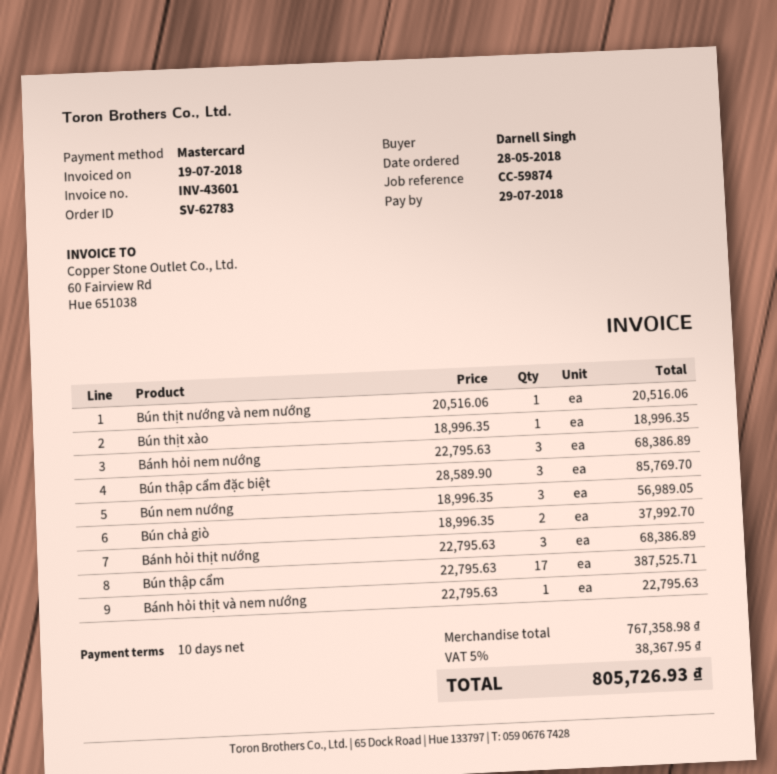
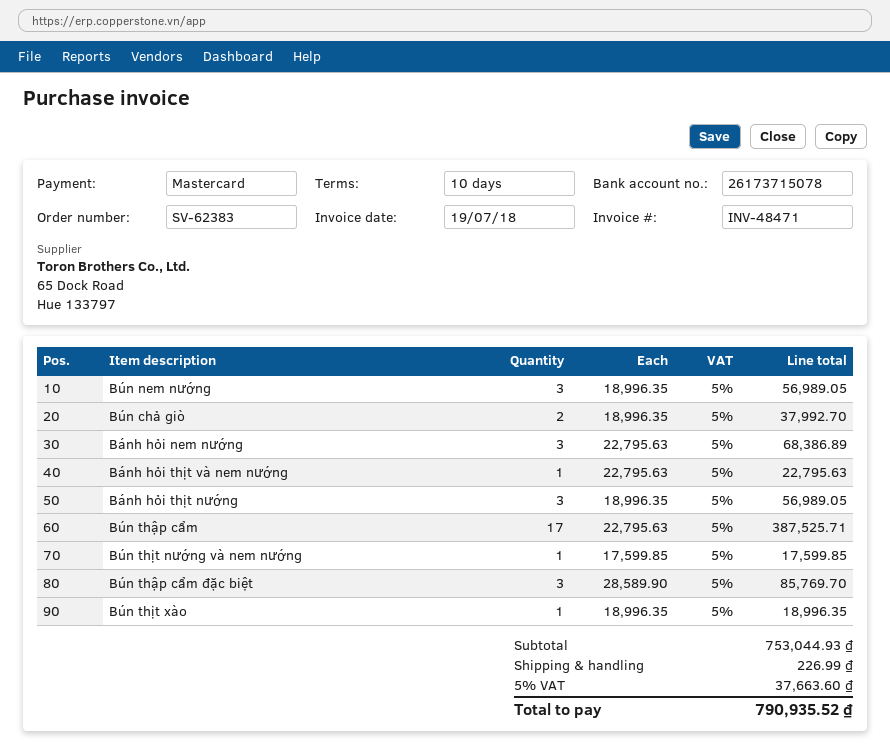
order number: SV-62783 -> SV-62383
invoice number: INV-43601 -> INV-48471
Bún thịt nướng và nem nướng: 1 x 20516.06 = 20516.06 -> 1 x 17599.85 = 17599.85
Bánh hỏi thịt nướng: 3 x 22795.63 = 68386.89 -> 3 x 18996.35 = 56989.05
subtotal: 767358.98 -> 753044.93
shipping: none -> 226.99
tax: 5% = 38367.95 -> 5% = 37663.60
total: 805726.93 -> 790935.52

